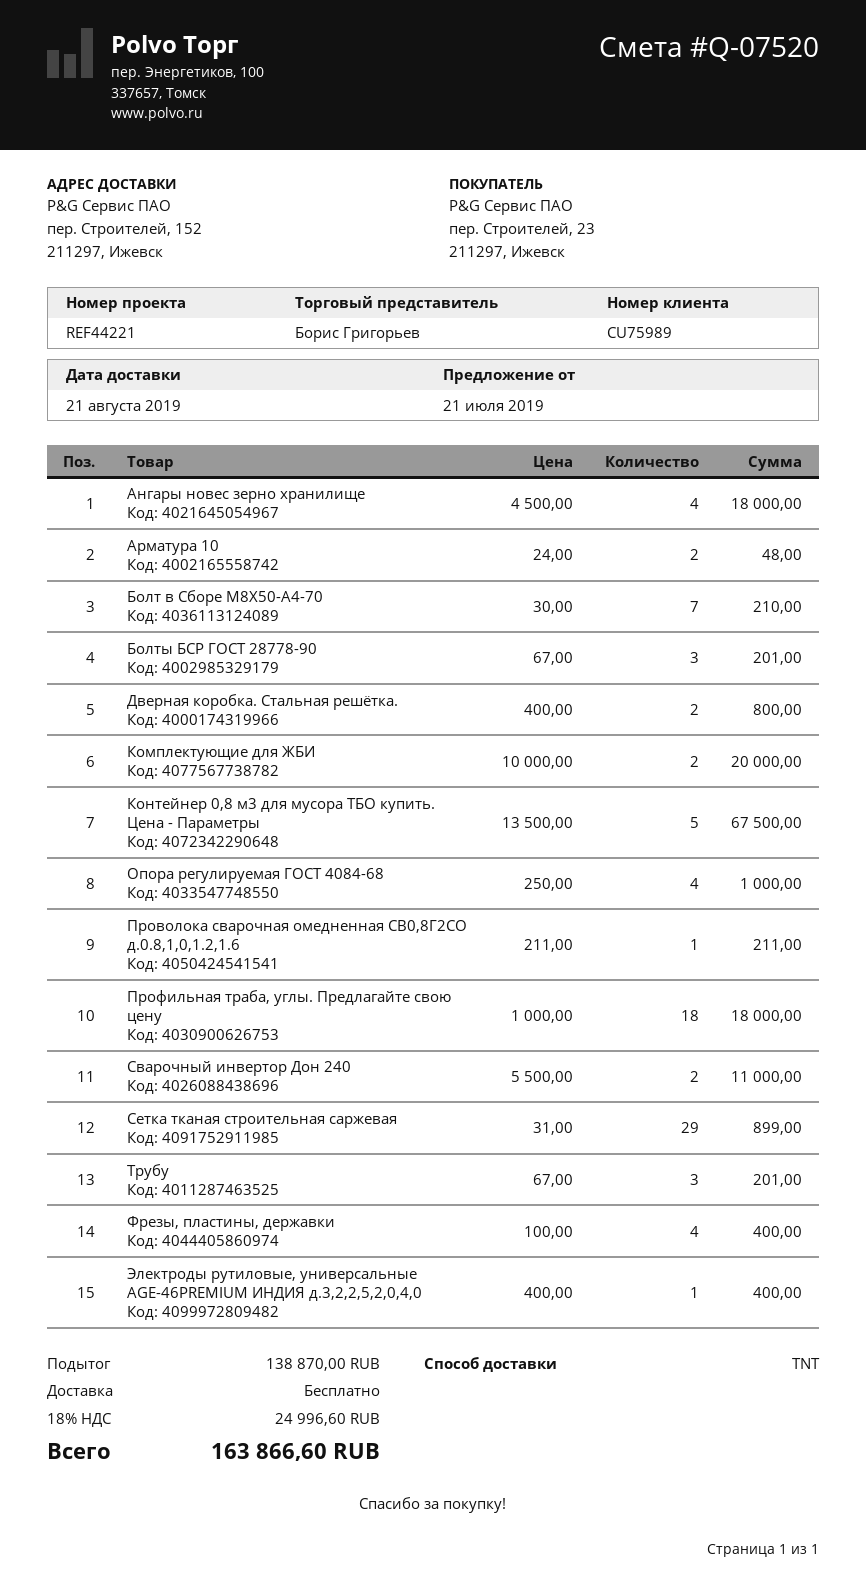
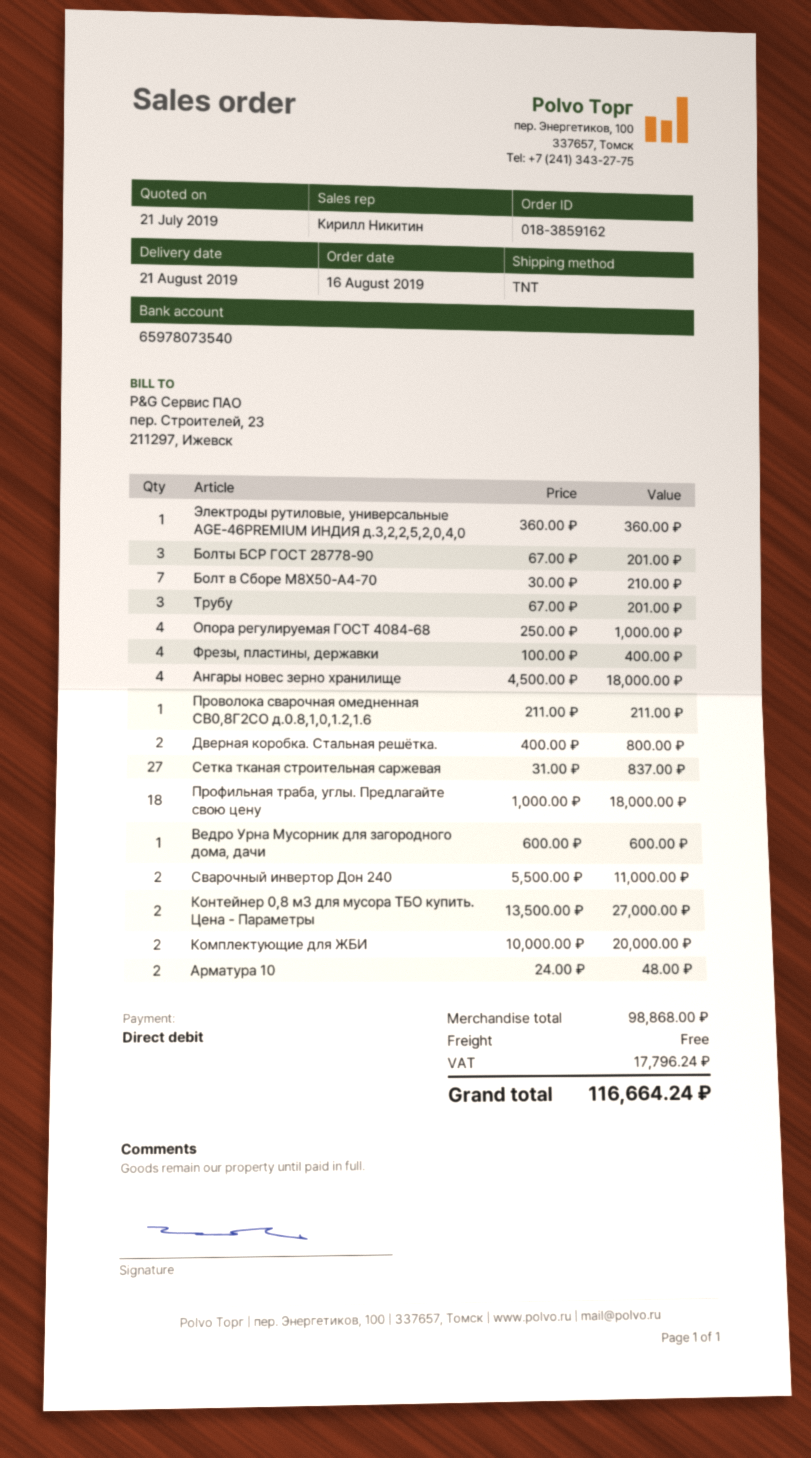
sales rep: Борис Григорьев -> Кирилл Никитин
Контейнер 0,8 м3 для мусора ТБО купить. Цена - Параметры: 5 x 13500.00 = 67500.00 -> 2 x 13500.00 = 27000.00
Сетка тканая строительная саржевая: 29 x 31.00 = 899.00 -> 27 x 31.00 = 837.00
Электроды рутиловые, универсальные AGE-46PREMIUM ИНДИЯ д.3,2,2,5,2,0,4,0: 1 x 400.00 = 400.00 -> 1 x 360.00 = 360.00
Ведро Урна Мусорник для загородного дома, дачи: none -> 1 x 600.00 = 600.00
subtotal: 138870.00 -> 98868.00
tax: 24996.60 -> 17796.24
total: 163866.60 -> 116664.24

